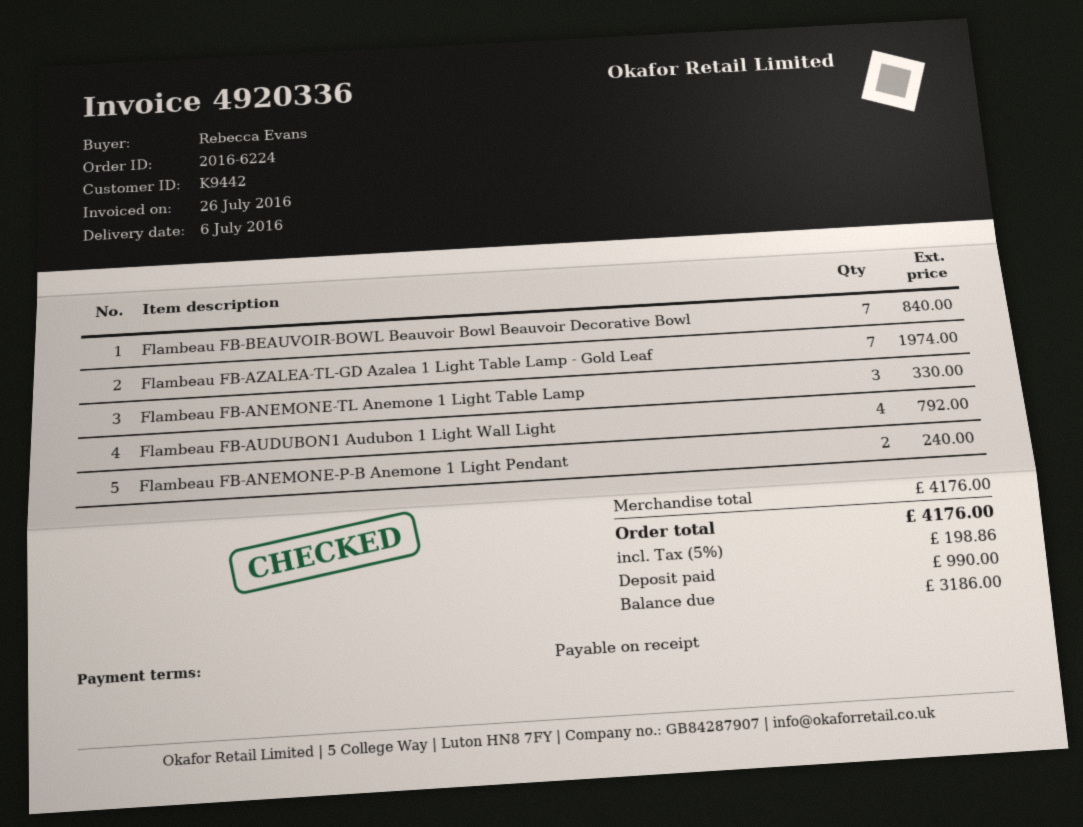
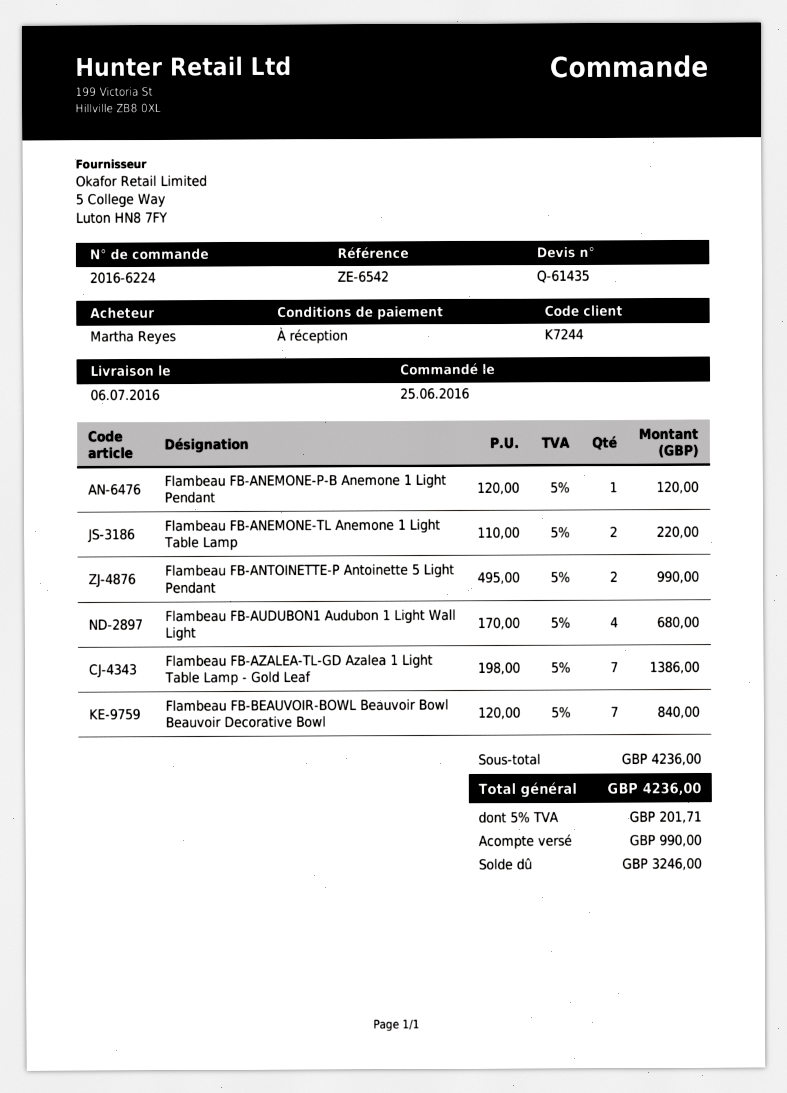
customer number: K9442 -> K7244
ordered by: Rebecca Evans -> Martha Reyes
Flambeau FB-AZALEA-TL-GD Azalea 1 Light Table Lamp - Gold Leaf: 7 for 1974.00 -> 7 for 1386.00
Flambeau FB-ANEMONE-TL Anemone 1 Light Table Lamp: 3 for 330.00 -> 2 for 220.00
Flambeau FB-AUDUBON1 Audubon 1 Light Wall Light: 4 for 792.00 -> 4 for 680.00
Flambeau FB-ANEMONE-P-B Anemone 1 Light Pendant: 2 for 240.00 -> 1 for 120.00
Flambeau FB-ANTOINETTE-P Antoinette 5 Light Pendant: none -> 2 for 990.00
subtotal: 4176.00 -> 4236.00
tax: 5% = 198.86 -> 5% = 201.71
total: 4176.00 -> 4236.00
balance: 3186.00 -> 3246.00

